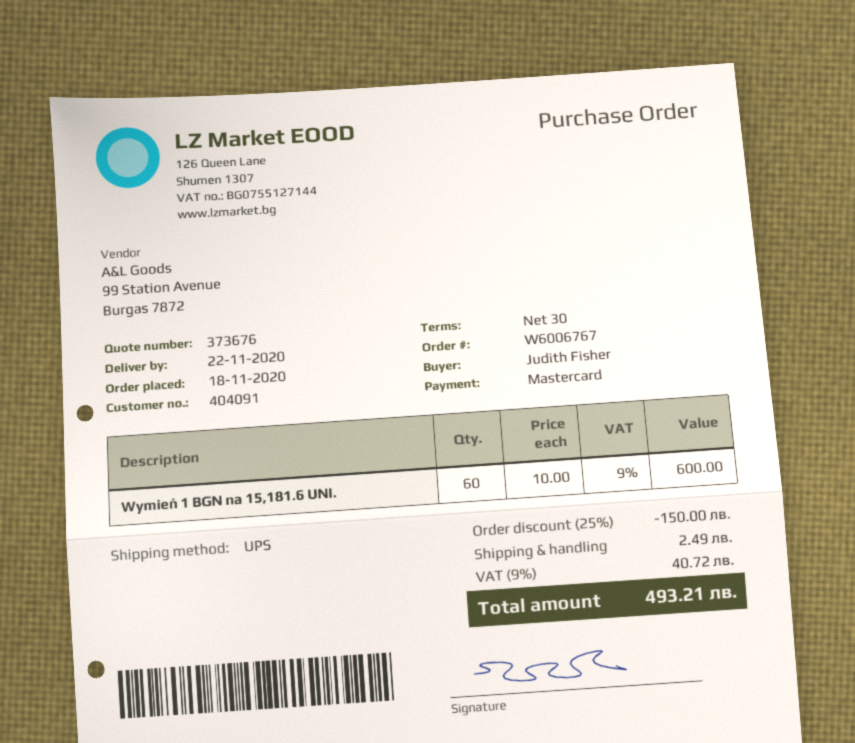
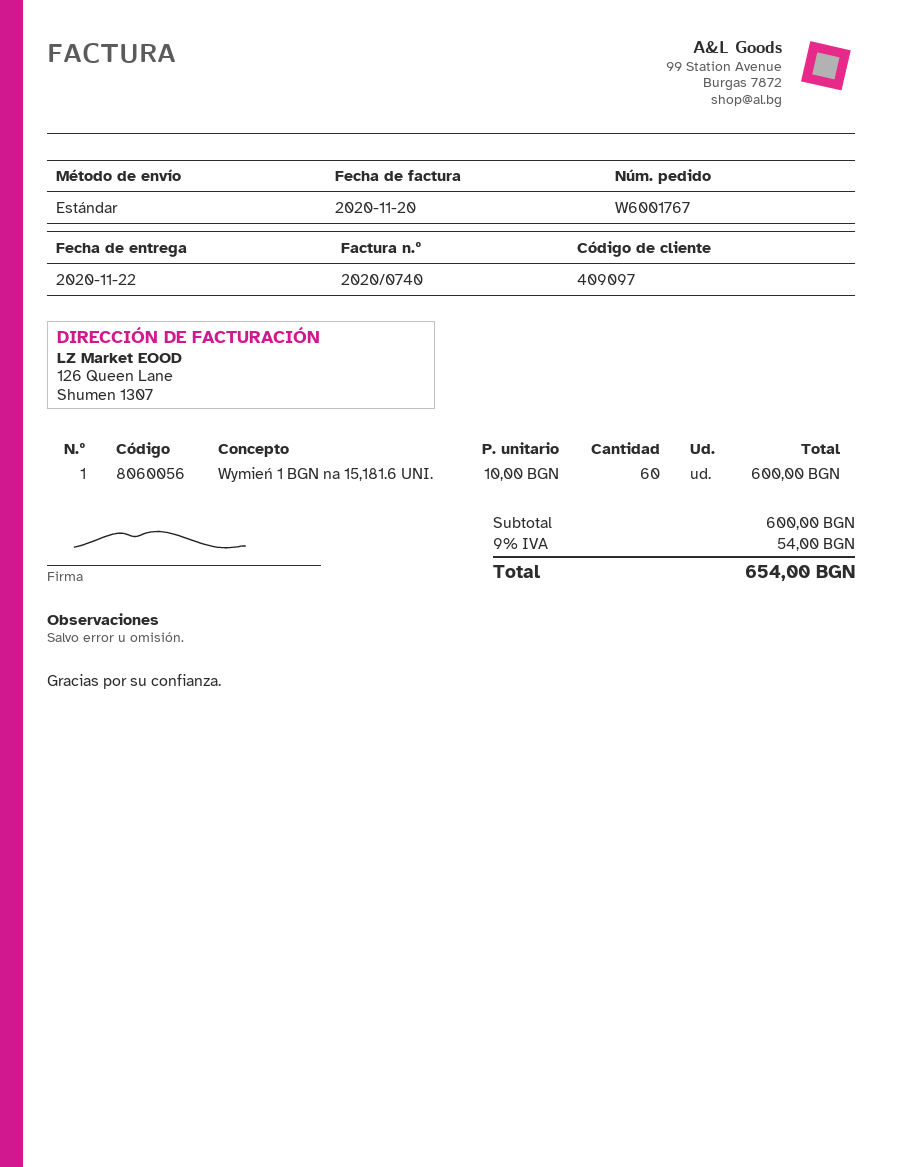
order number: W6006767 -> W6001767
customer number: 404091 -> 409097
shipping method: UPS -> standard
discount: 25% = 150.00 -> none
shipping: 2.49 -> none
tax: 9% = 40.72 -> 9% = 54.00
total: 493.21 -> 654.00

